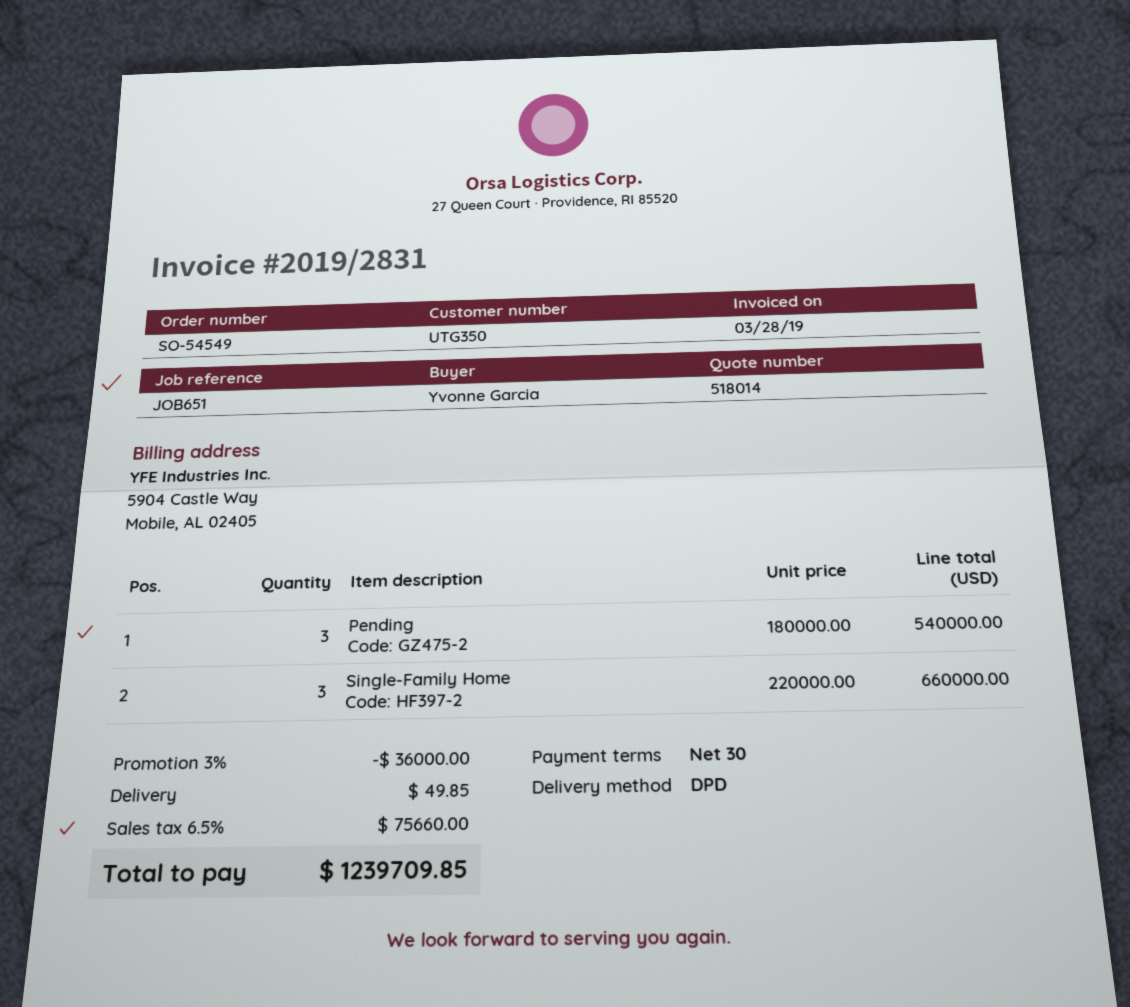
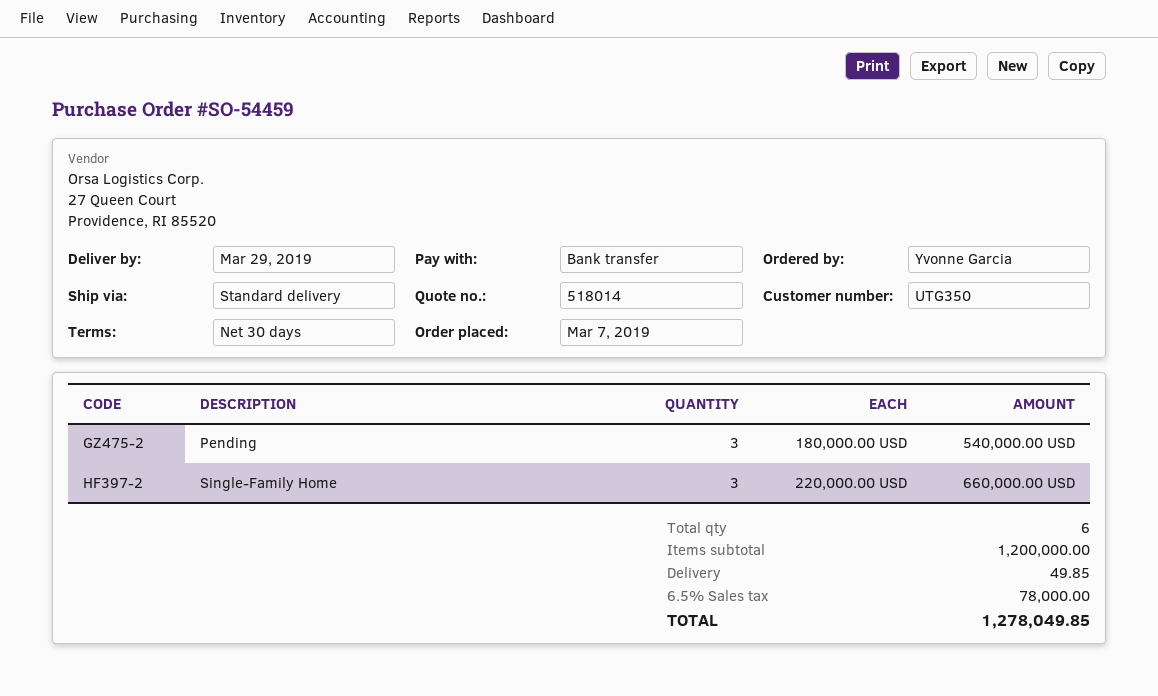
order number: SO-54549 -> SO-54459
shipping method: DPD -> standard
discount: 3% = 36000.00 -> none
tax: 6.5% = 75660.00 -> 6.5% = 78000.00
total: 1239709.85 -> 1278049.85

